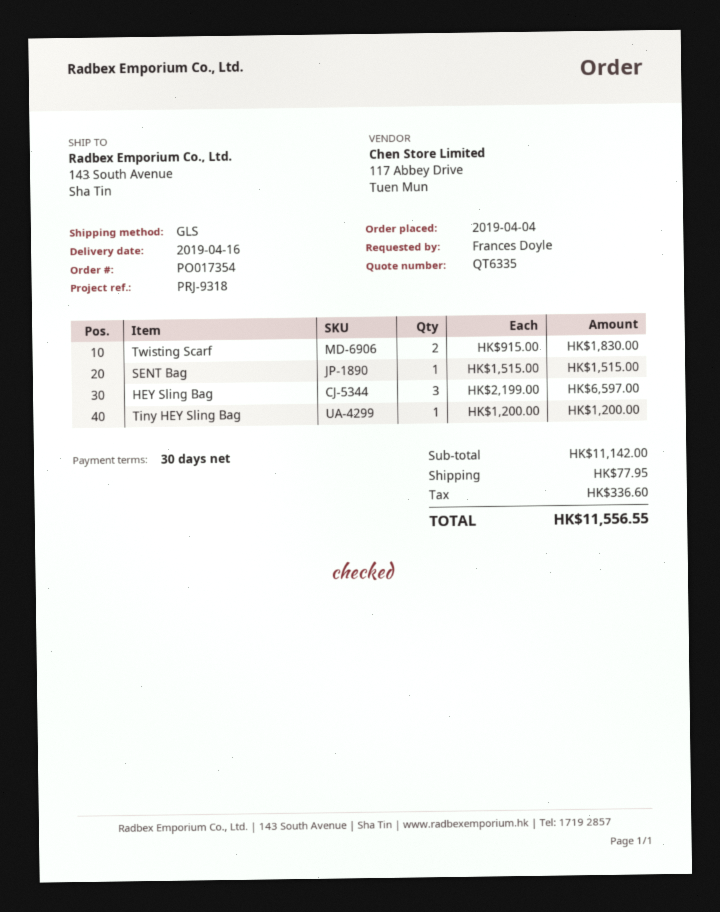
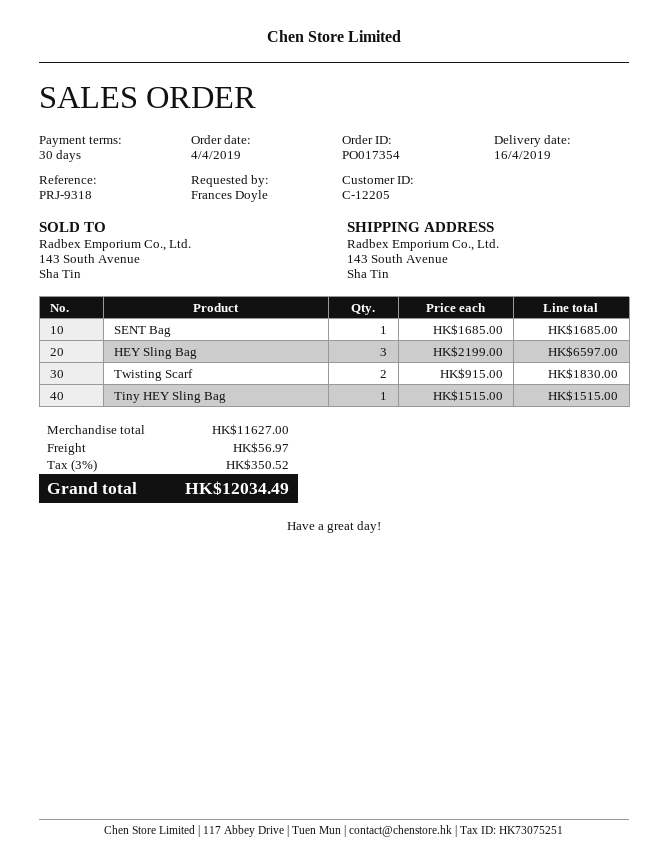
SENT Bag: 1 x 1515.00 = 1515.00 -> 1 x 1685.00 = 1685.00
Tiny HEY Sling Bag: 1 x 1200.00 = 1200.00 -> 1 x 1515.00 = 1515.00
subtotal: 11142.00 -> 11627.00
shipping: 77.95 -> 56.97
tax: 336.60 -> 350.52
total: 11556.55 -> 12034.49

